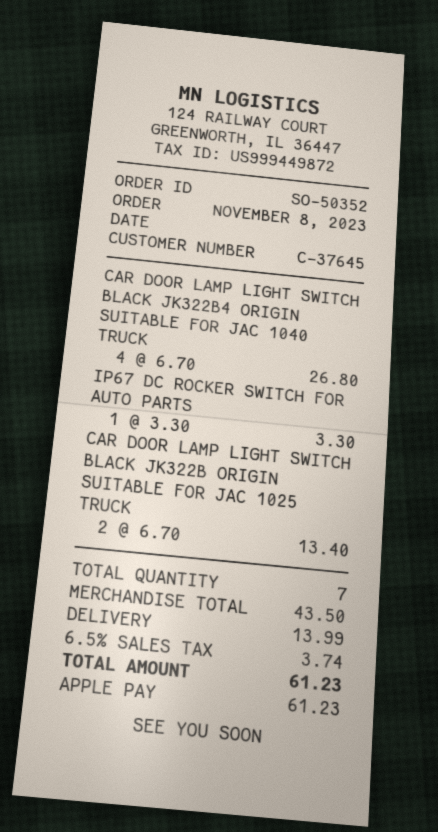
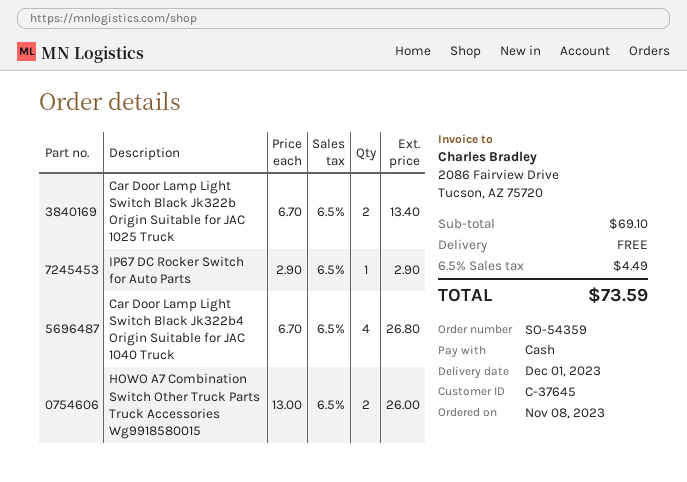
order number: SO-50352 -> SO-54359
payment method: Apple Pay -> cash
IP67 DC ROCKER SWITCH FOR AUTO PARTS: 1 x 3.30 = 3.30 -> 1 x 2.90 = 2.90
HOWO A7 Combination Switch Other Truck Parts Truck Accessories Wg9918580015: none -> 2 x 13.00 = 26.00
subtotal: 43.50 -> 69.10
shipping: 13.99 -> 0.00
tax: 6.5% = 3.74 -> 6.5% = 4.49
total: 61.23 -> 73.59

